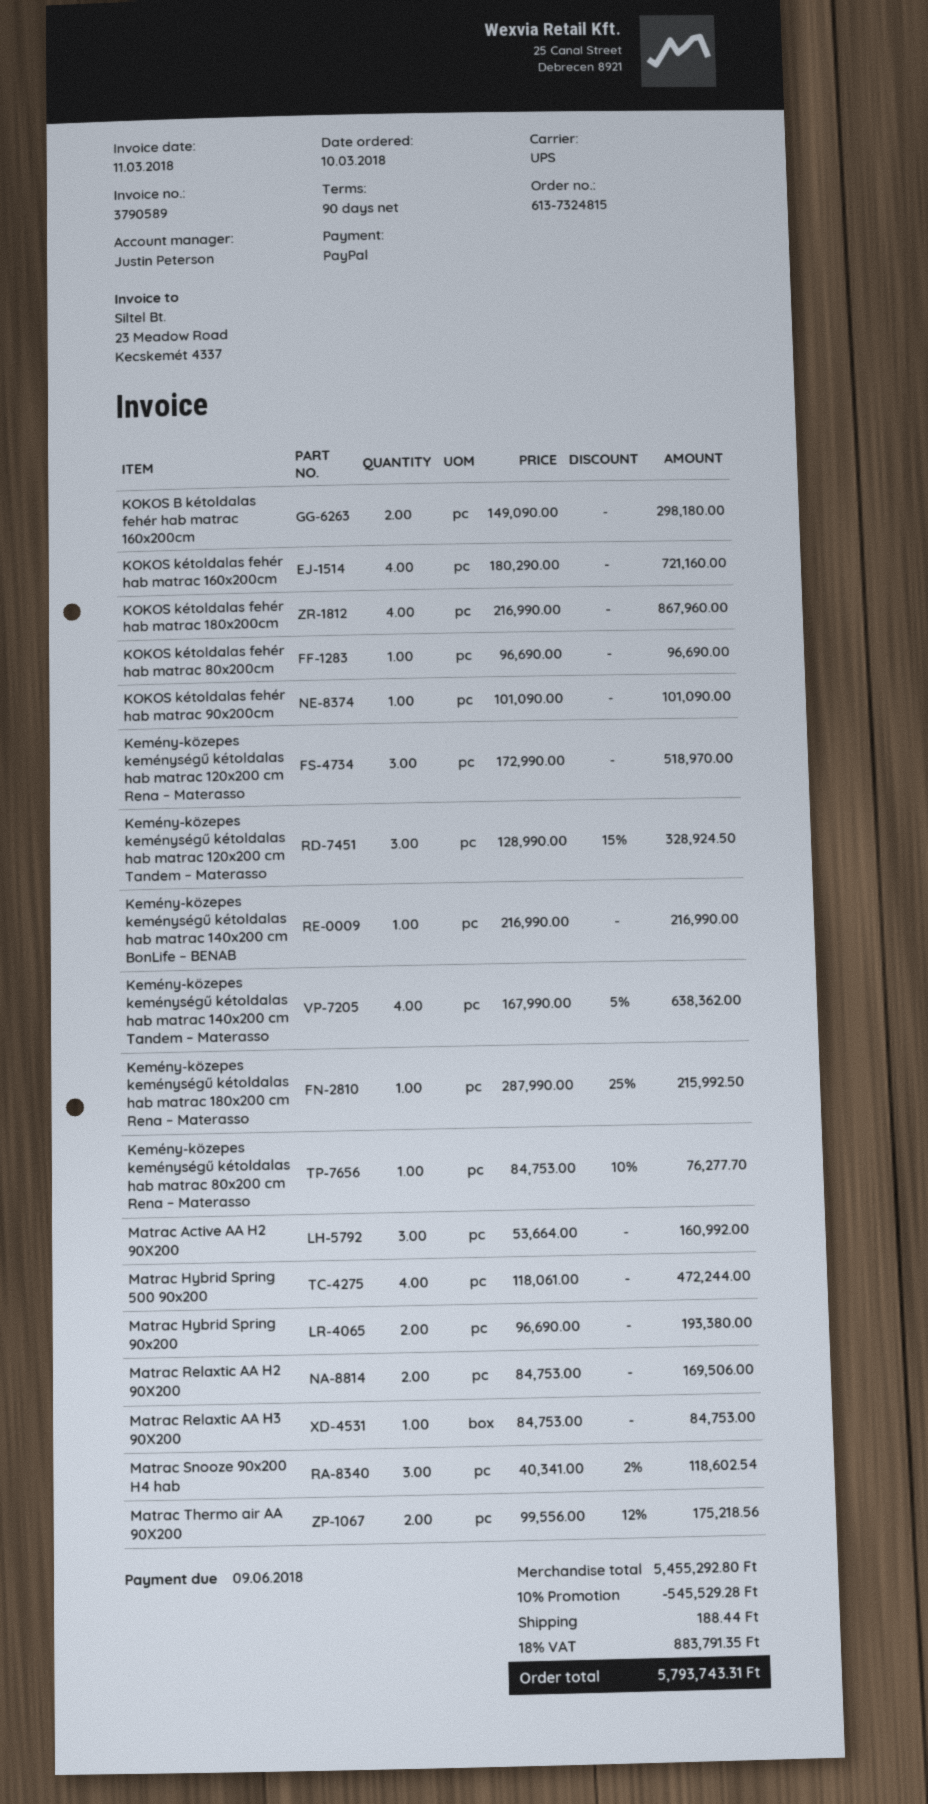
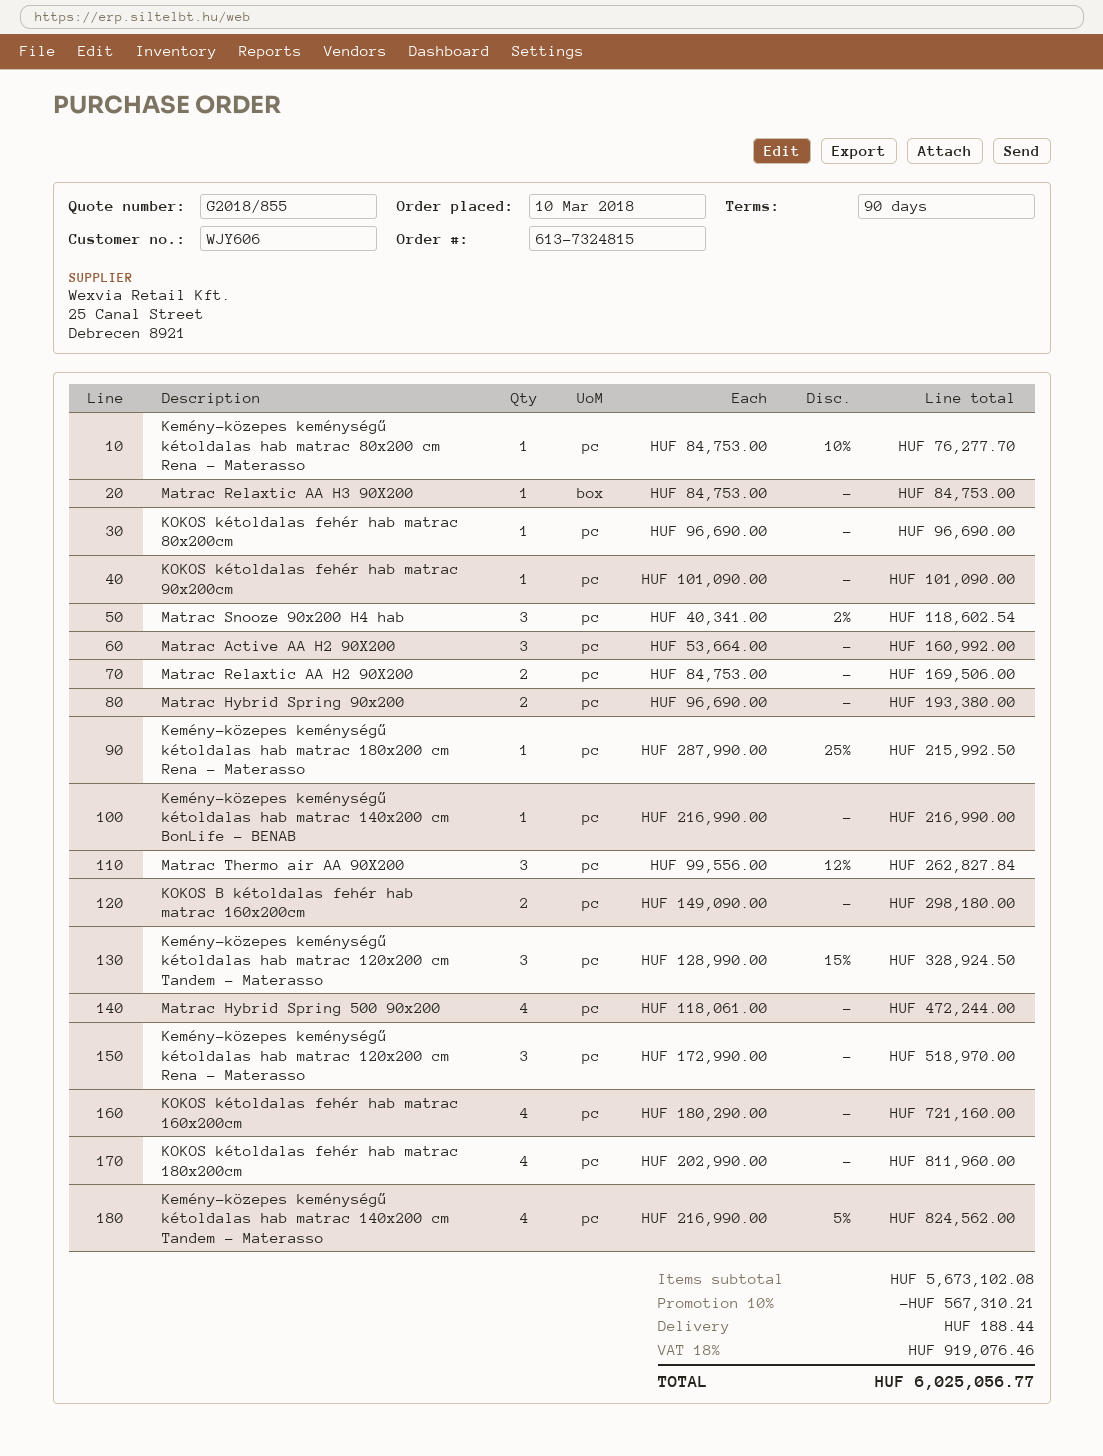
KOKOS kétoldalas fehér hab matrac 180x200cm: 4 x 216990.00 = 867960.00 -> 4 x 202990.00 = 811960.00
Kemény-közepes keménységű kétoldalas hab matrac 140x200 cm Tandem – Materasso: 4 x 167990.00 - 5% = 638362.00 -> 4 x 216990.00 - 5% = 824562.00
Matrac Thermo air AA 90X200: 2 x 99556.00 - 12% = 175218.56 -> 3 x 99556.00 - 12% = 262827.84
subtotal: 5455292.80 -> 5673102.08
discount: 10% = 545529.28 -> 10% = 567310.21
tax: 18% = 883791.35 -> 18% = 919076.46
total: 5793743.31 -> 6025056.77

